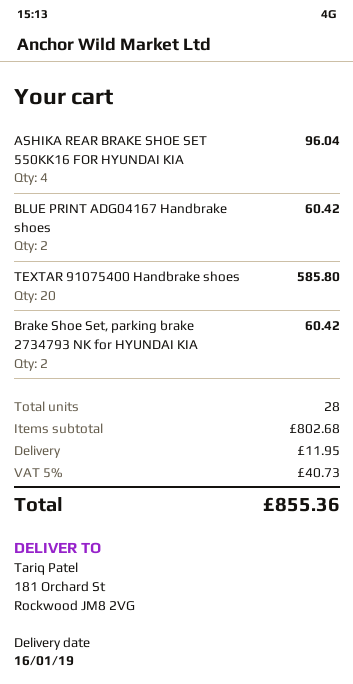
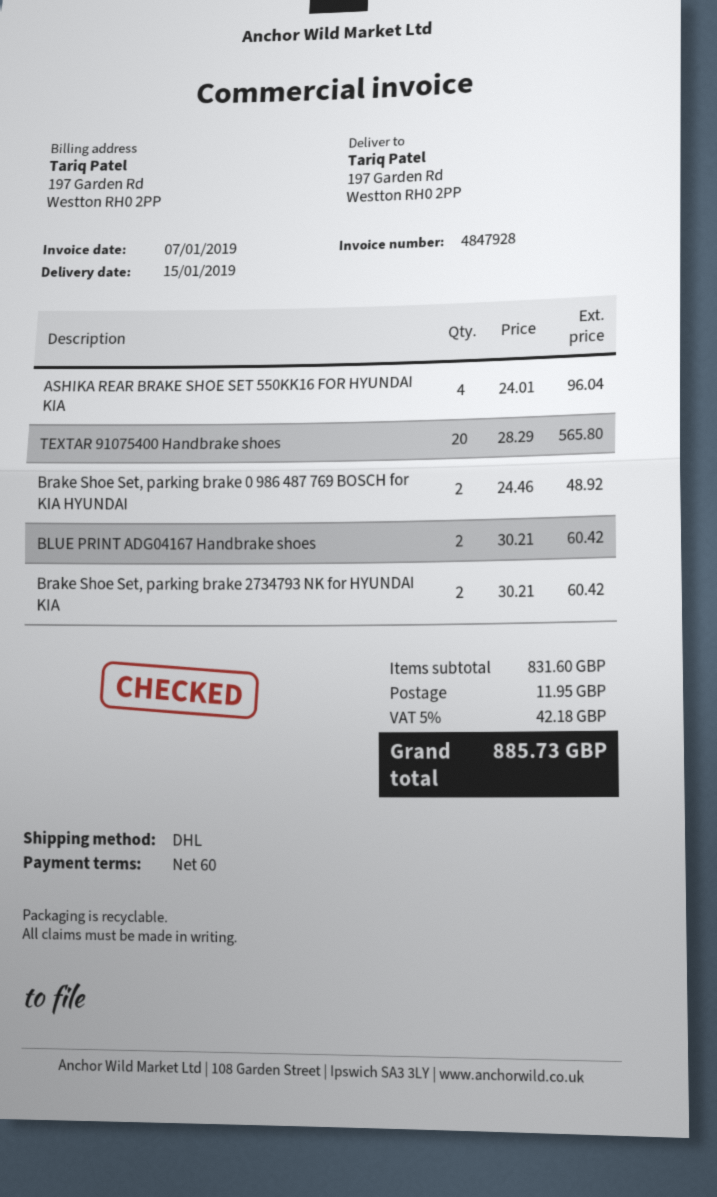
delivery date: 2019-01-16 -> 2019-01-15
ship to: 181 Orchard St, Rockwood JM8 2VG -> 197 Garden Rd, Westton RH0 2PP
TEXTAR 91075400 Handbrake shoes: 20 for 585.80 -> 20 for 565.80
Brake Shoe Set, parking brake 0 986 487 769 BOSCH for KIA HYUNDAI: none -> 2 for 48.92
subtotal: 802.68 -> 831.60
tax: 5% = 40.73 -> 5% = 42.18
total: 855.36 -> 885.73

